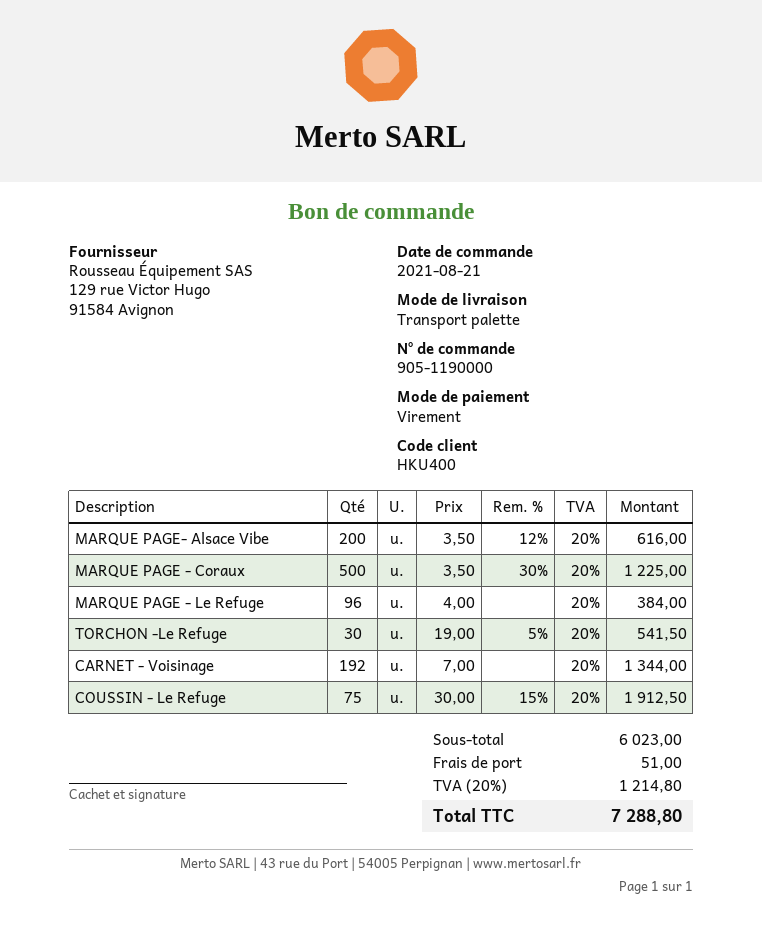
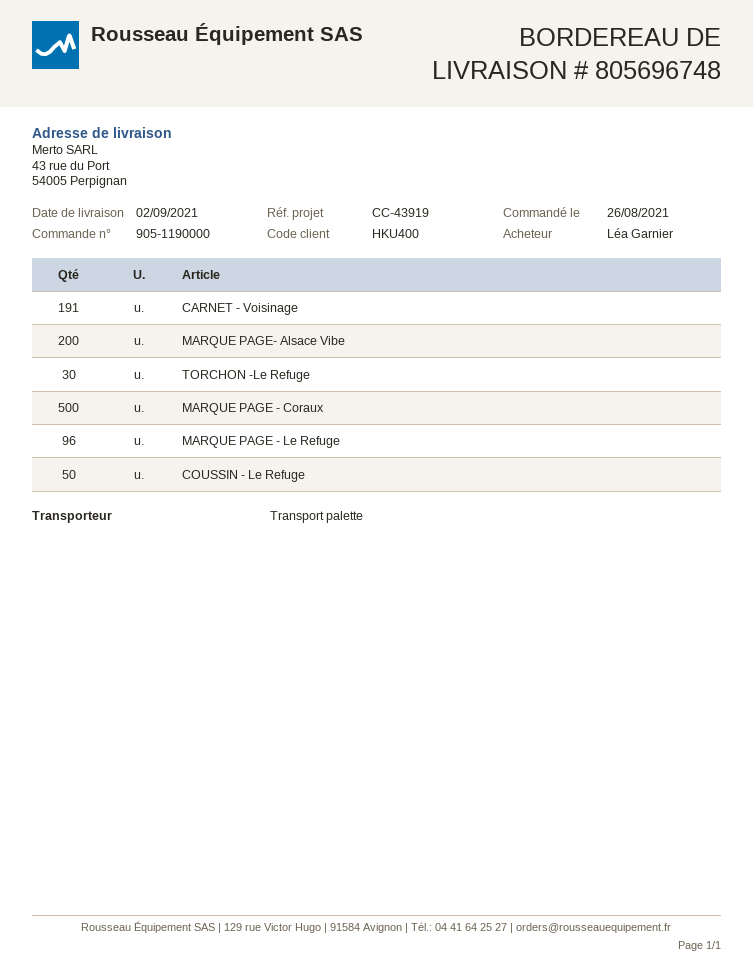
order date: 2021-08-21 -> 2021-08-26
CARNET - Voisinage: 192 -> 191
COUSSIN - Le Refuge: 75 -> 50

